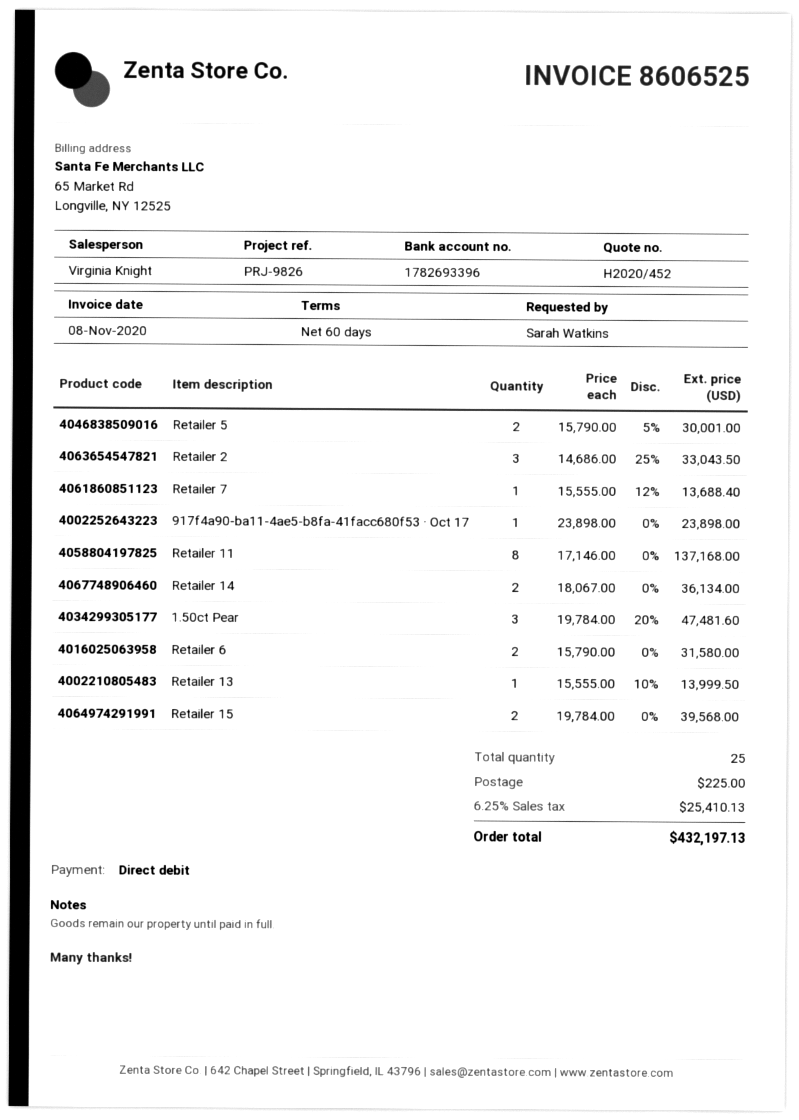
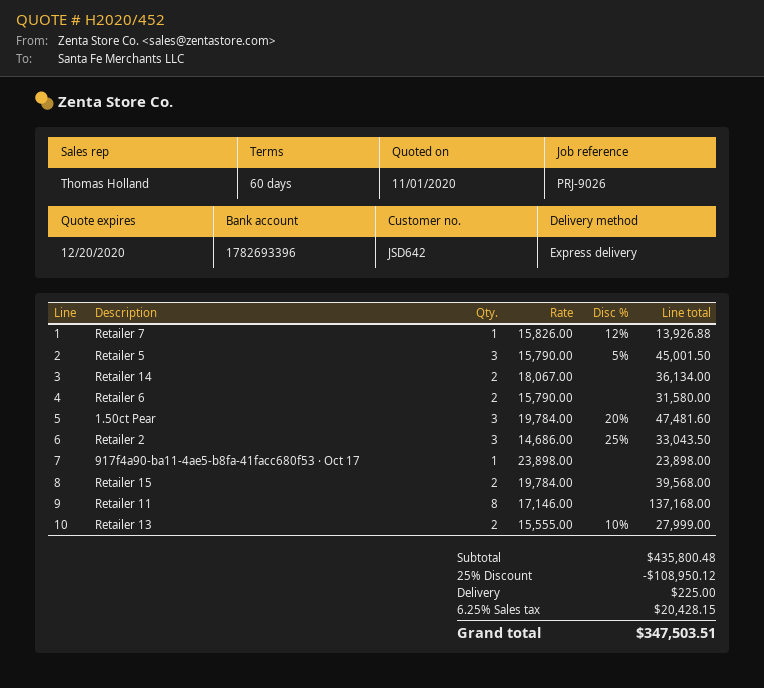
reference: PRJ-9826 -> PRJ-9026
sales rep: Virginia Knight -> Thomas Holland
Retailer 5: 2 x 15790.00 - 5% = 30001.00 -> 3 x 15790.00 - 5% = 45001.50
Retailer 7: 1 x 15555.00 - 12% = 13688.40 -> 1 x 15826.00 - 12% = 13926.88
Retailer 13: 1 x 15555.00 - 10% = 13999.50 -> 2 x 15555.00 - 10% = 27999.00
discount: none -> 25% = 108950.12
tax: 6.25% = 25410.13 -> 6.25% = 20428.15
total: 432197.13 -> 347503.51

